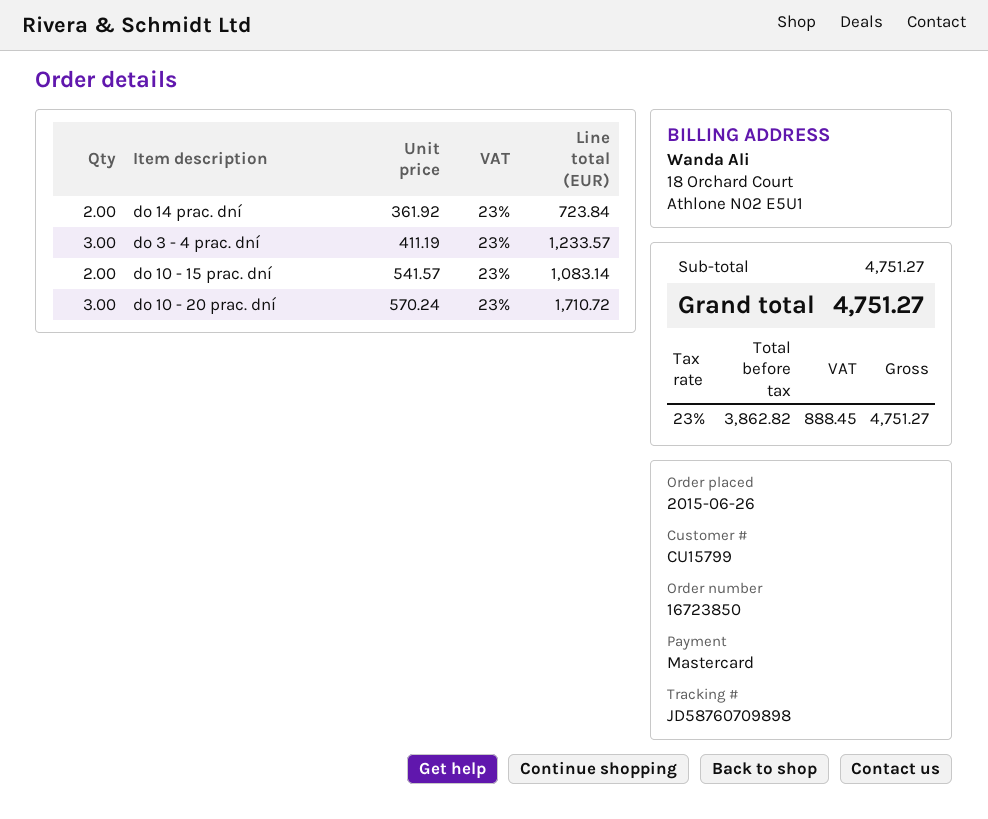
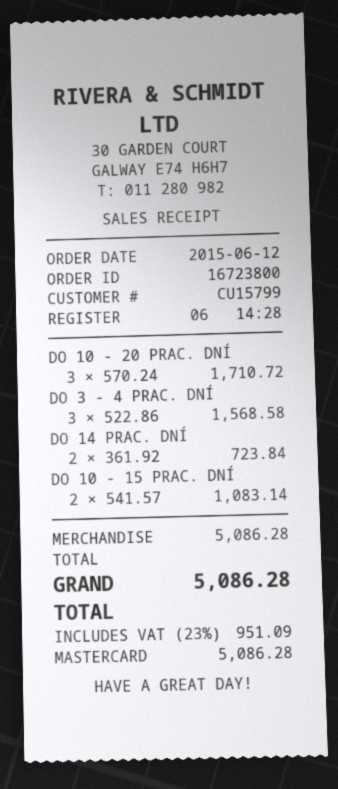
order number: 16723850 -> 16723800
order date: 2015-06-26 -> 2015-06-12
do 3 - 4 prac. dní: 3 x 411.19 = 1233.57 -> 3 x 522.86 = 1568.58
subtotal: 4751.27 -> 5086.28
tax: 23% = 888.45 -> 23% = 951.09
total: 4751.27 -> 5086.28

